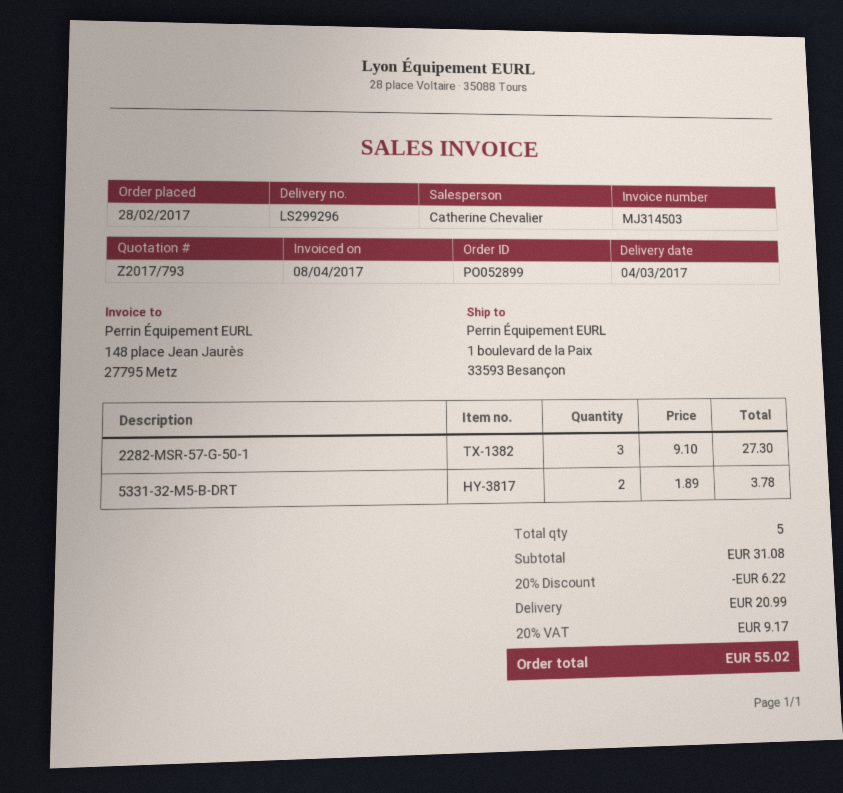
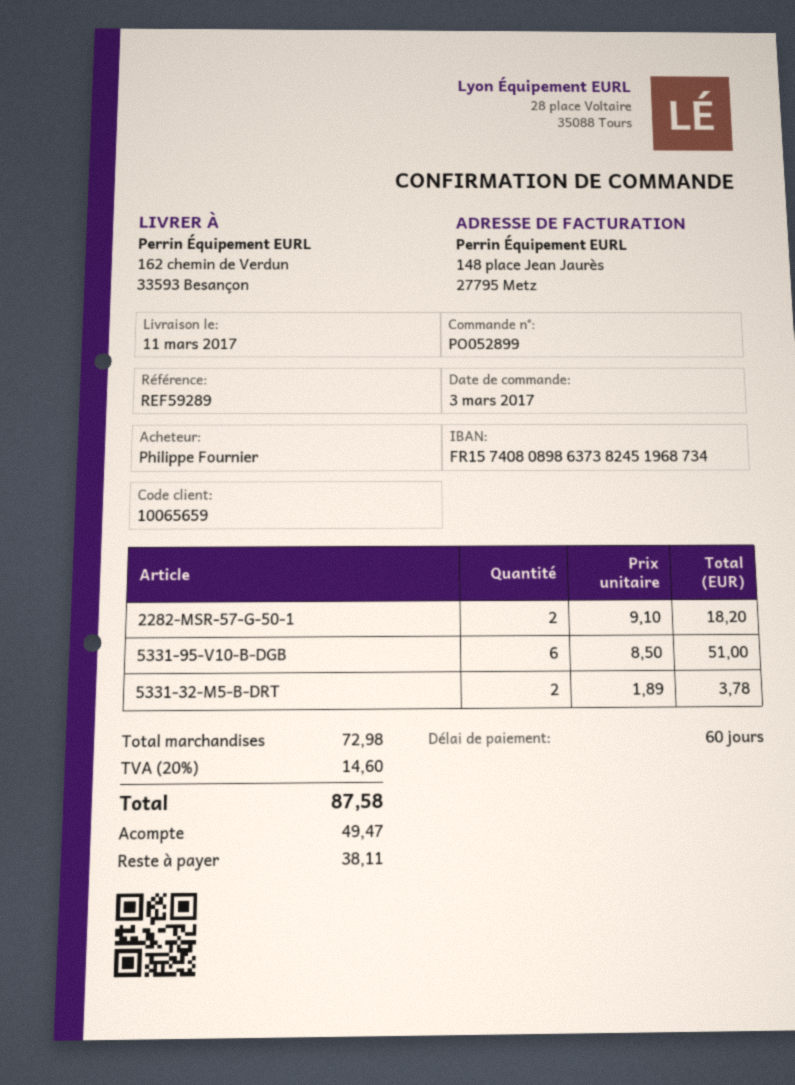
order date: 2017-02-28 -> 2017-03-03
delivery date: 2017-03-04 -> 2017-03-11
ship to: 1 boulevard de la Paix, 33593 Besançon -> 162 chemin de Verdun, 33593 Besançon
2282-MSR-57-G-50-1: 3 x 9.10 = 27.30 -> 2 x 9.10 = 18.20
5331-95-V10-B-DGB: none -> 6 x 8.50 = 51.00
subtotal: 31.08 -> 72.98
discount: 20% = 6.22 -> none
shipping: 20.99 -> none
tax: 20% = 9.17 -> 20% = 14.60
total: 55.02 -> 87.58

